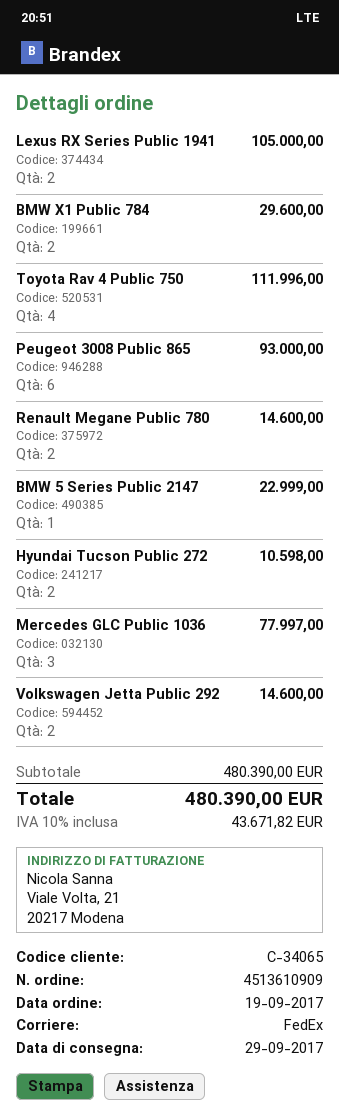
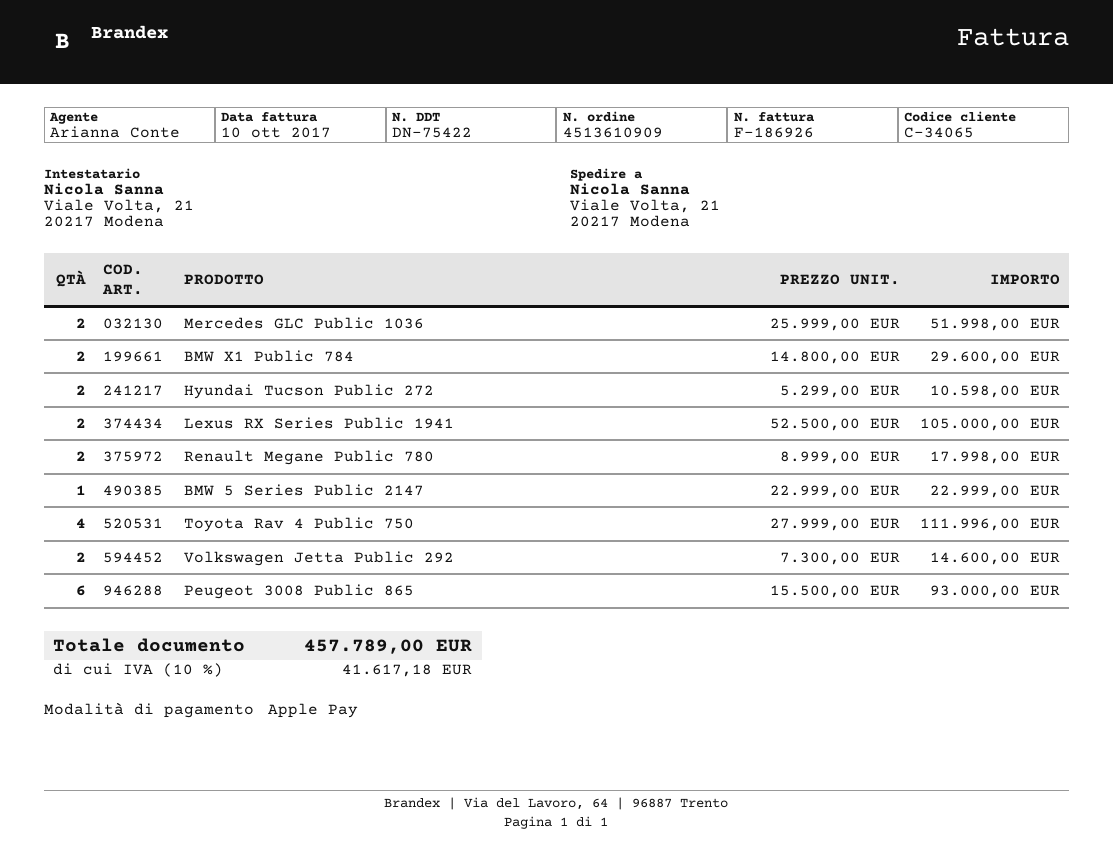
Renault Megane Public 780: 2 for 14600.00 -> 2 for 17998.00
Mercedes GLC Public 1036: 3 for 77997.00 -> 2 for 51998.00
tax: 10% = 43671.82 -> 10% = 41617.18
total: 480390.00 -> 457789.00

